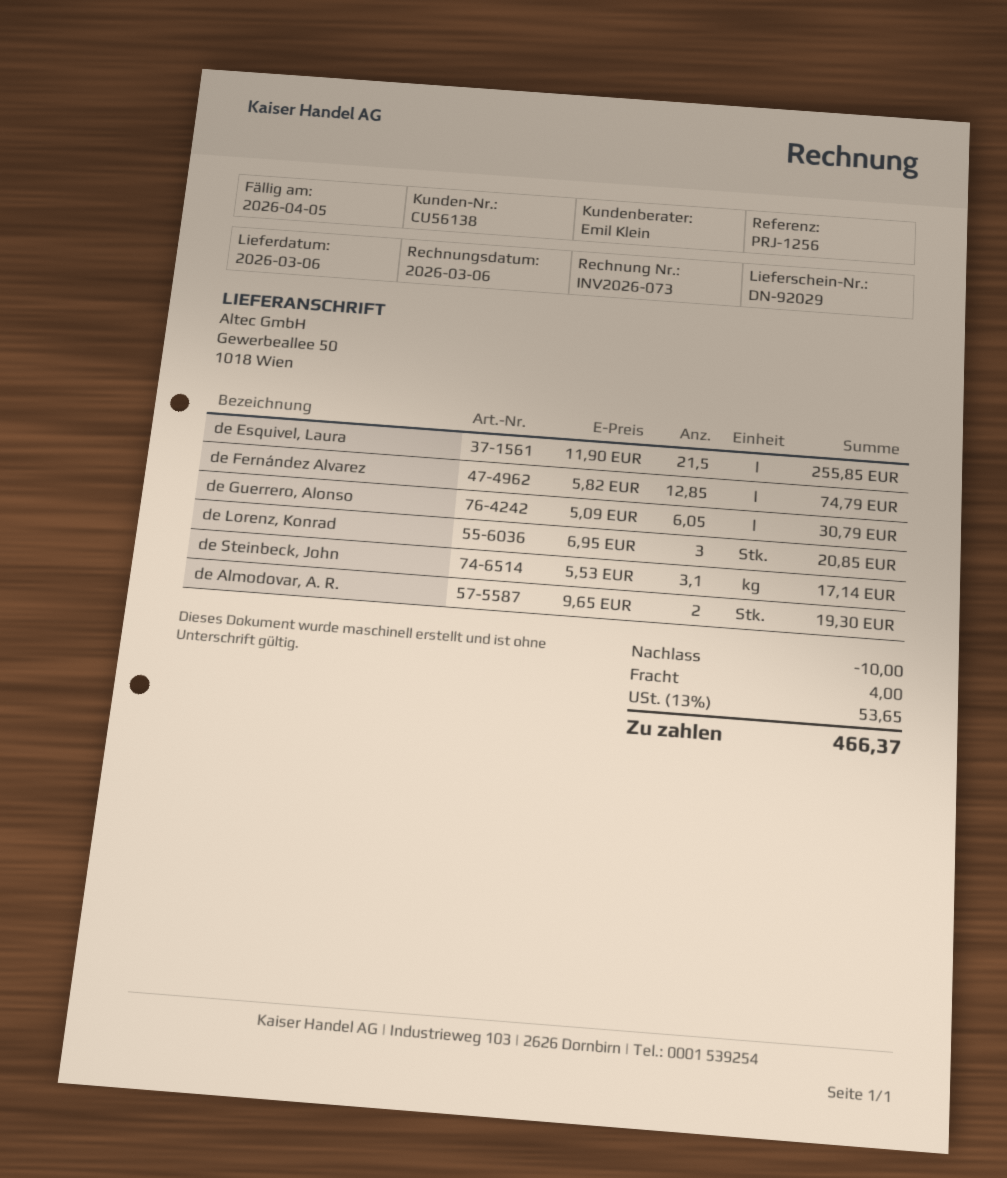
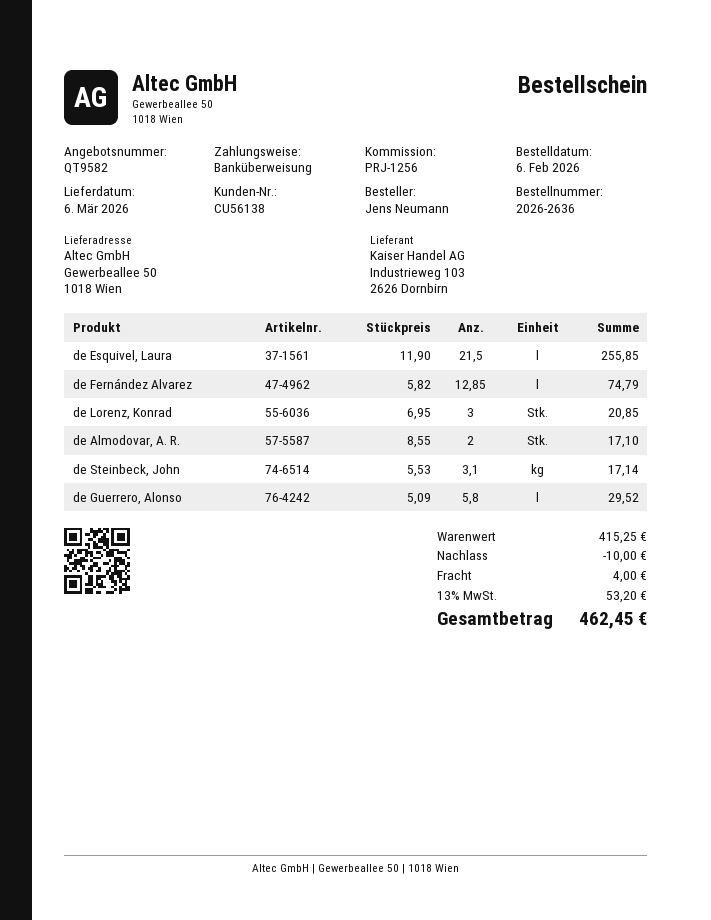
de Guerrero, Alonso: 6.05 x 5.09 = 30.79 -> 5.8 x 5.09 = 29.52
de Almodovar, A. R.: 2 x 9.65 = 19.30 -> 2 x 8.55 = 17.10
tax: 13% = 53.65 -> 13% = 53.20
total: 466.37 -> 462.45

